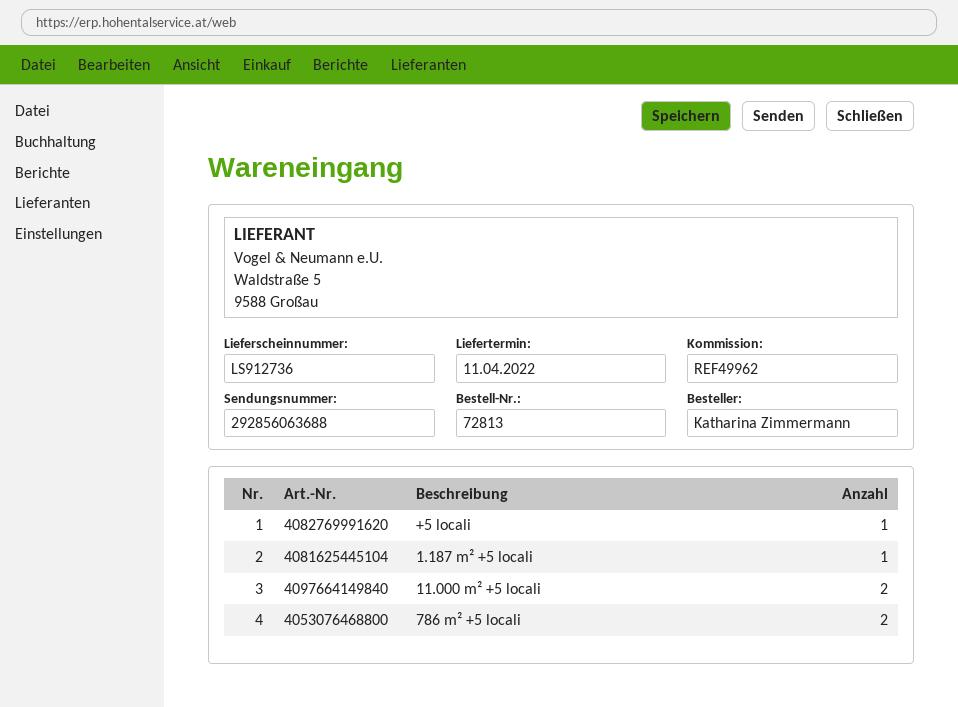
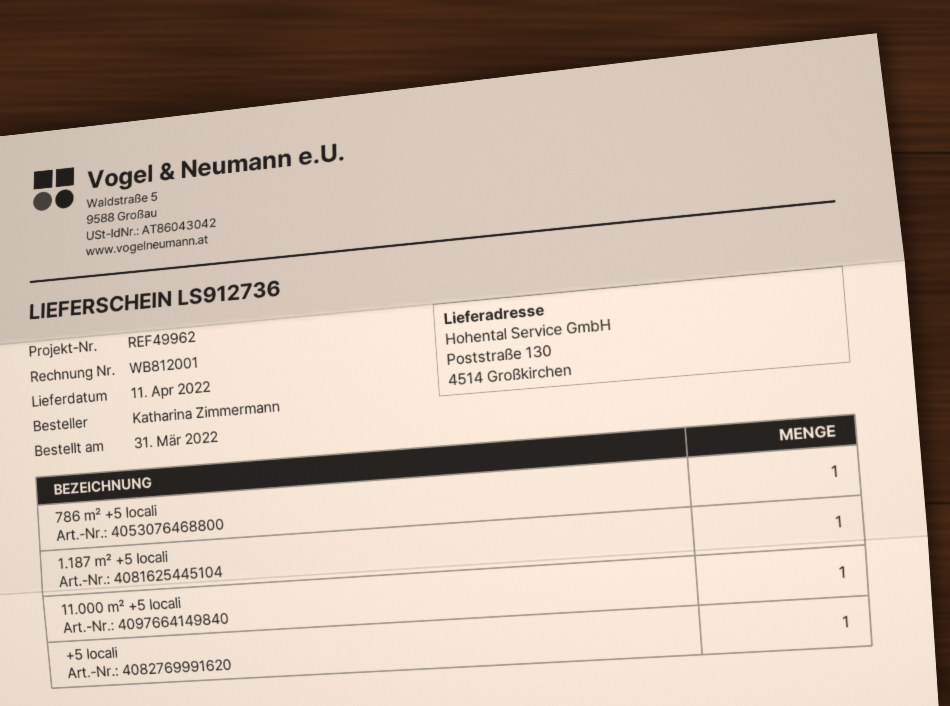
11.000 m² +5 locali: 2 -> 1
786 m² +5 locali: 2 -> 1

